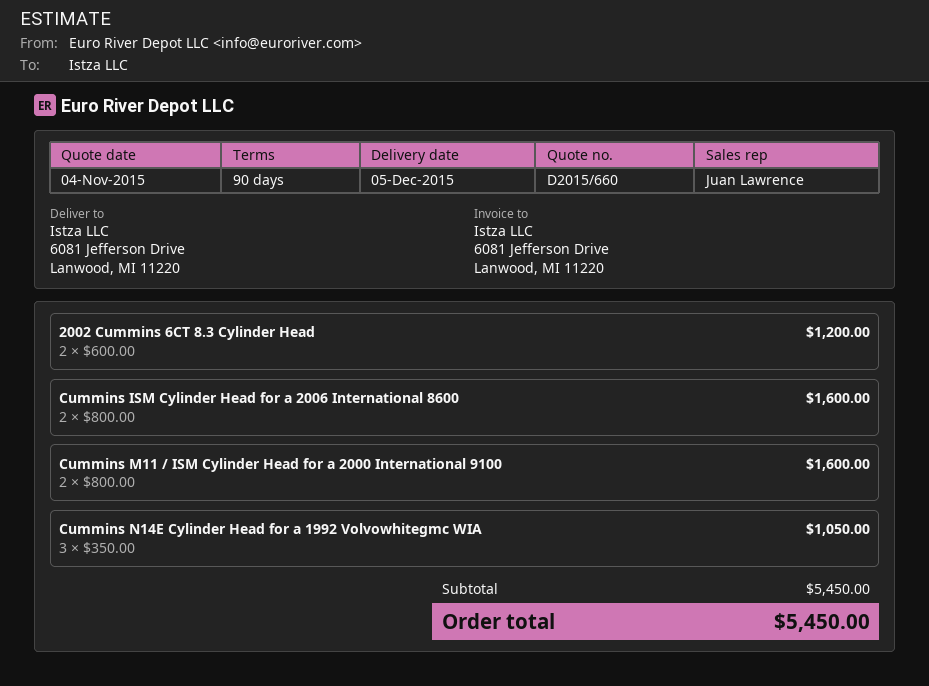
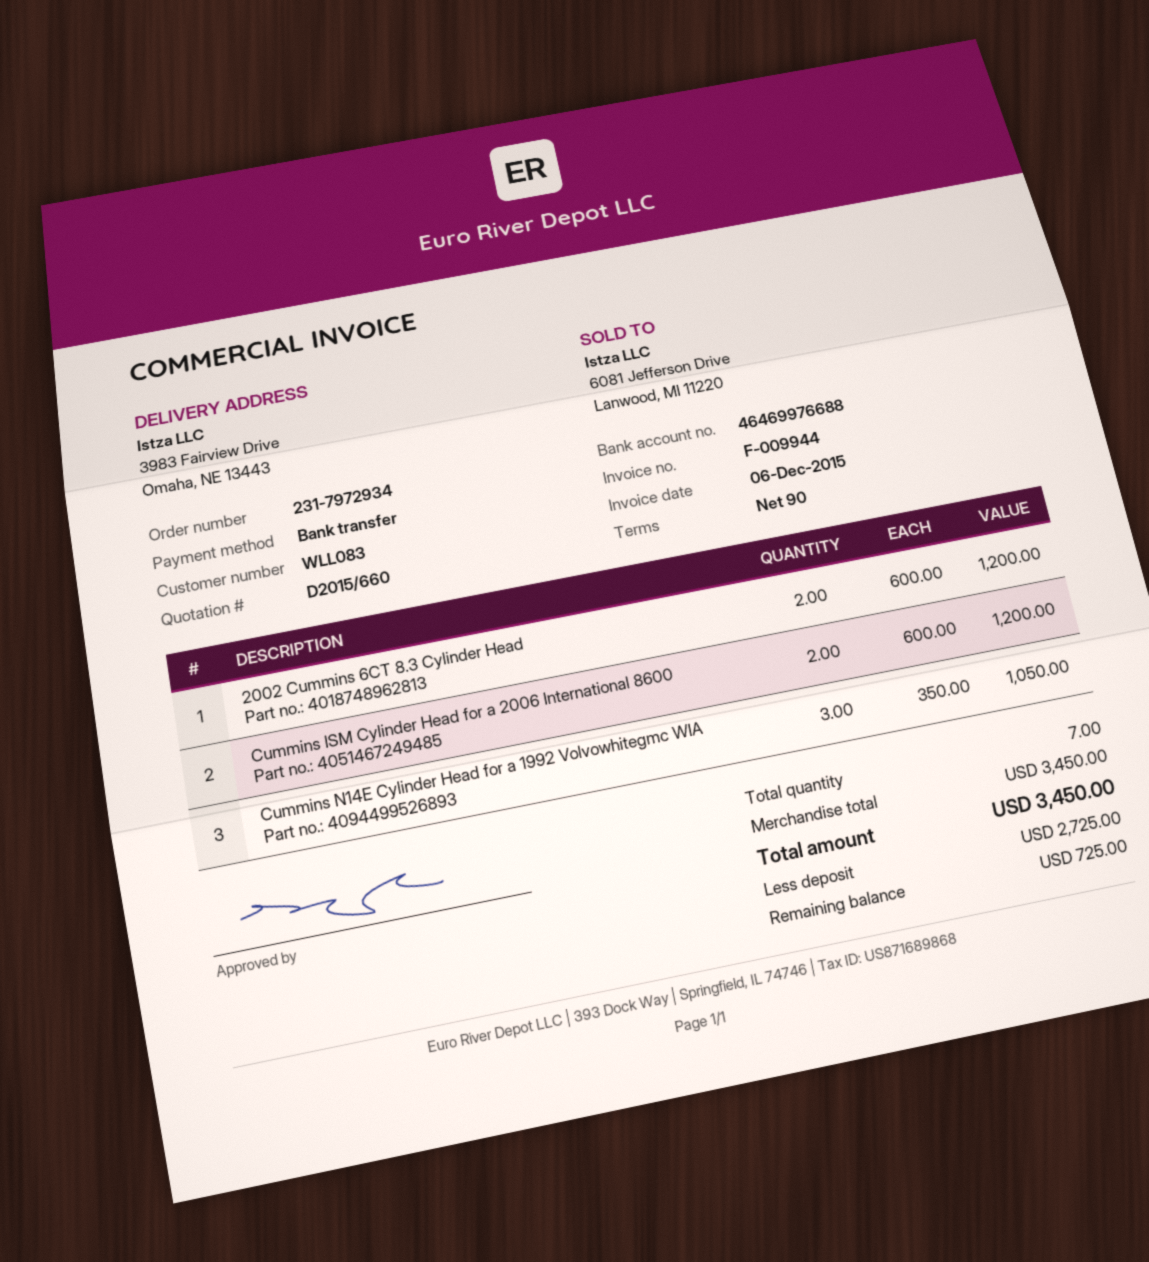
ship to: 6081 Jefferson Drive, Lanwood, MI 11220 -> 3983 Fairview Drive, Omaha, NE 13443
Cummins ISM Cylinder Head for a 2006 International 8600: 2 x 800.00 = 1600.00 -> 2 x 600.00 = 1200.00
Cummins M11 / ISM Cylinder Head for a 2000 International 9100: 2 x 800.00 = 1600.00 -> none
subtotal: 5450.00 -> 3450.00
total: 5450.00 -> 3450.00

